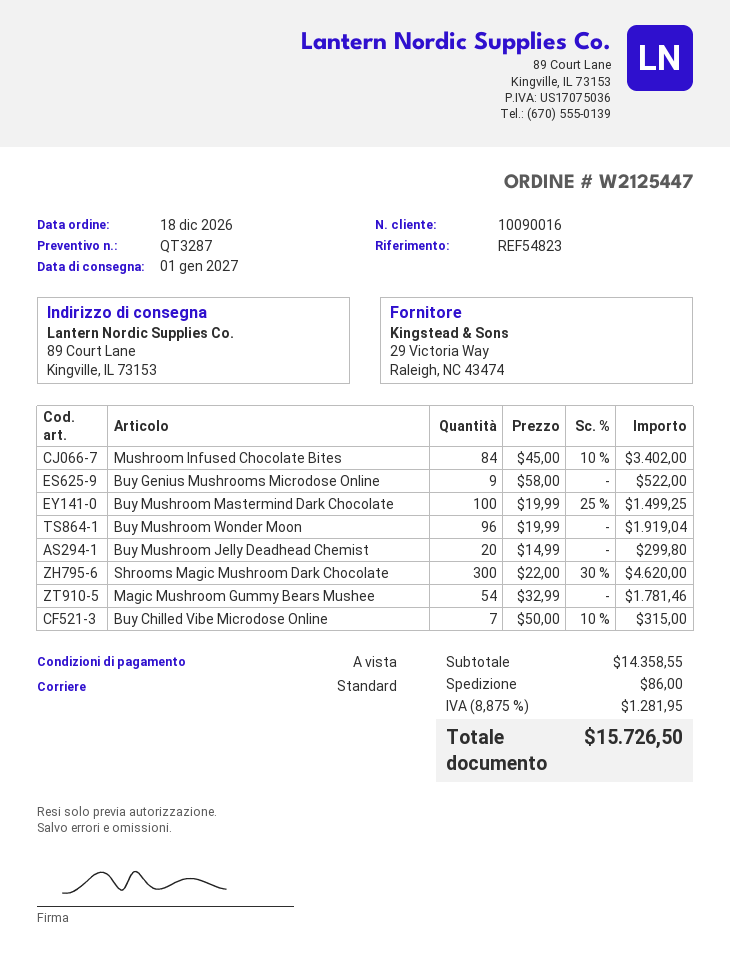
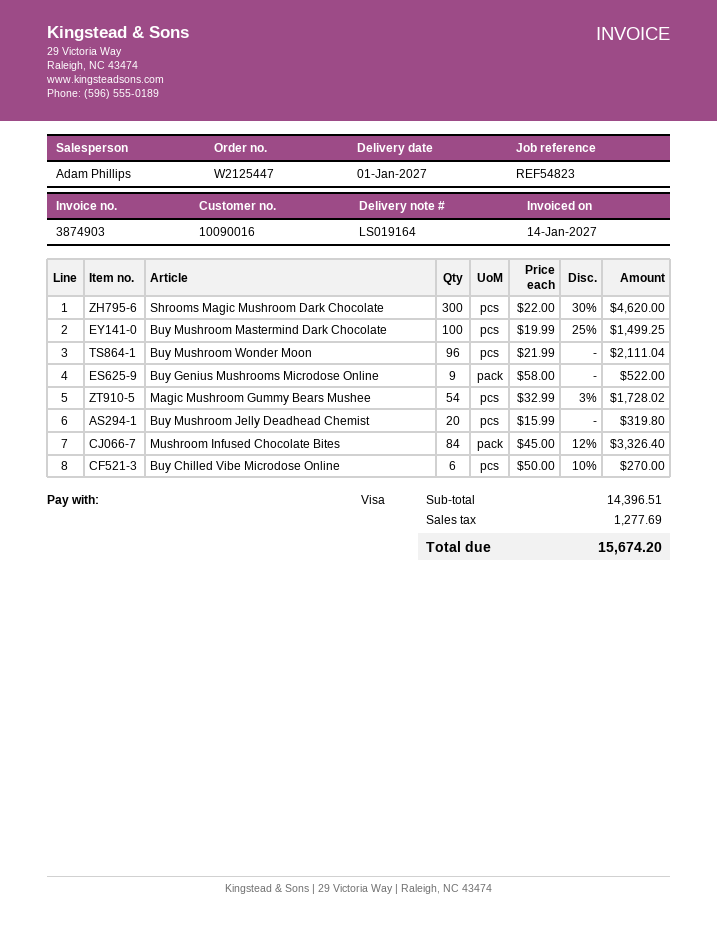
Mushroom Infused Chocolate Bites: 84 x 45.00 - 10% = 3402.00 -> 84 x 45.00 - 12% = 3326.40
Buy Mushroom Wonder Moon: 96 x 19.99 = 1919.04 -> 96 x 21.99 = 2111.04
Buy Mushroom Jelly Deadhead Chemist: 20 x 14.99 = 299.80 -> 20 x 15.99 = 319.80
Magic Mushroom Gummy Bears Mushee: 54 x 32.99 = 1781.46 -> 54 x 32.99 - 3% = 1728.02
Buy Chilled Vibe Microdose Online: 7 x 50.00 - 10% = 315.00 -> 6 x 50.00 - 10% = 270.00
subtotal: 14358.55 -> 14396.51
shipping: 86.00 -> none
tax: 1281.95 -> 1277.69
total: 15726.50 -> 15674.20

